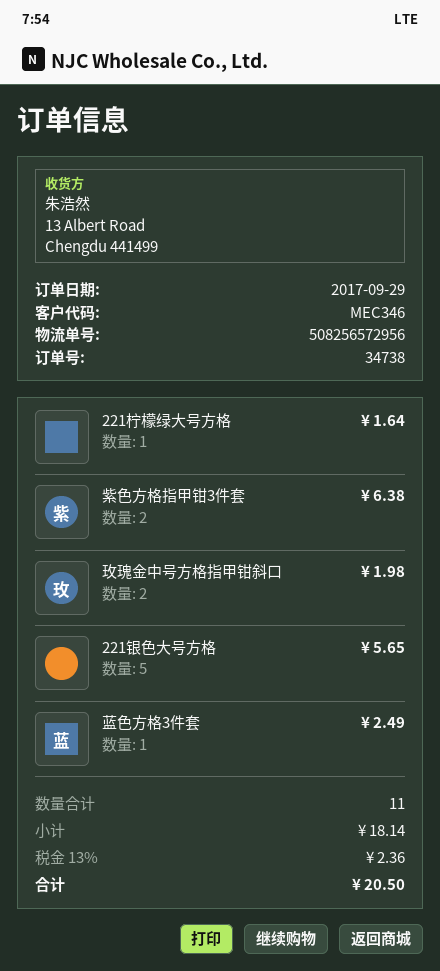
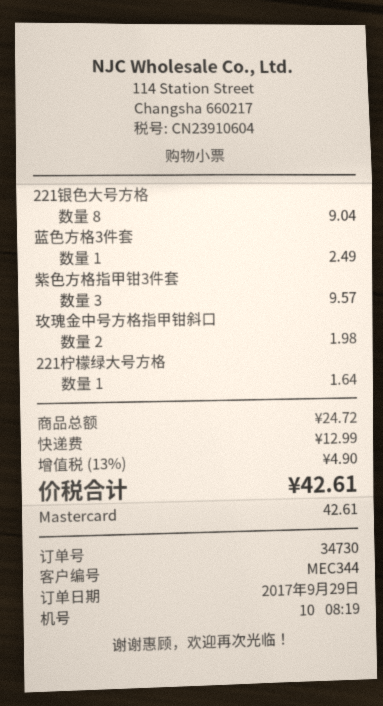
order number: 34738 -> 34730
customer number: MEC346 -> MEC344
紫色方格指甲钳3件套: 2 for 6.38 -> 3 for 9.57
221银色大号方格: 5 for 5.65 -> 8 for 9.04
subtotal: 18.14 -> 24.72
shipping: none -> 12.99
tax: 13% = 2.36 -> 13% = 4.90
total: 20.50 -> 42.61

